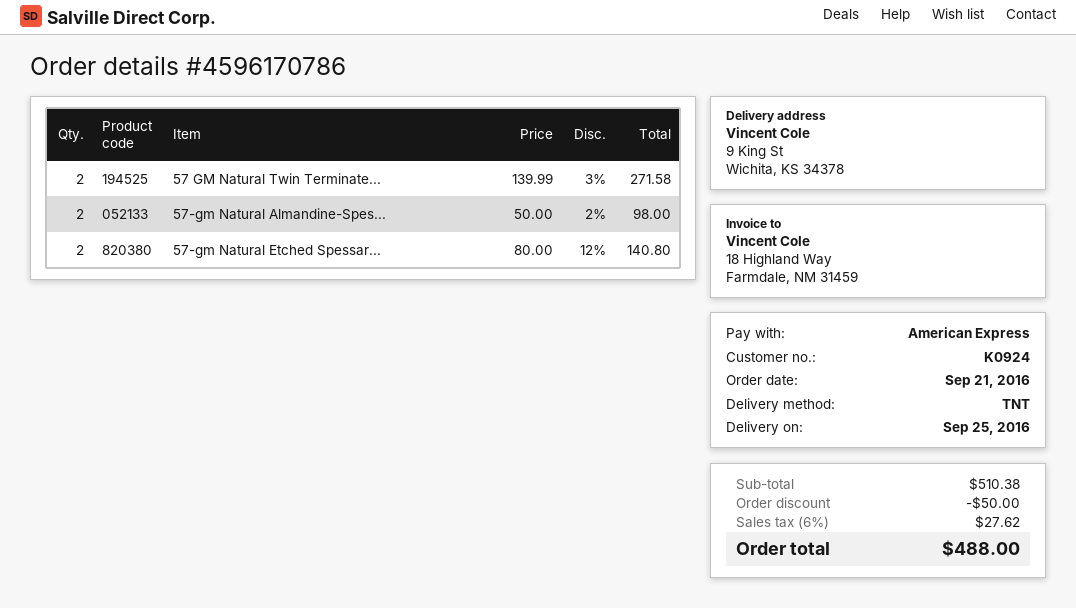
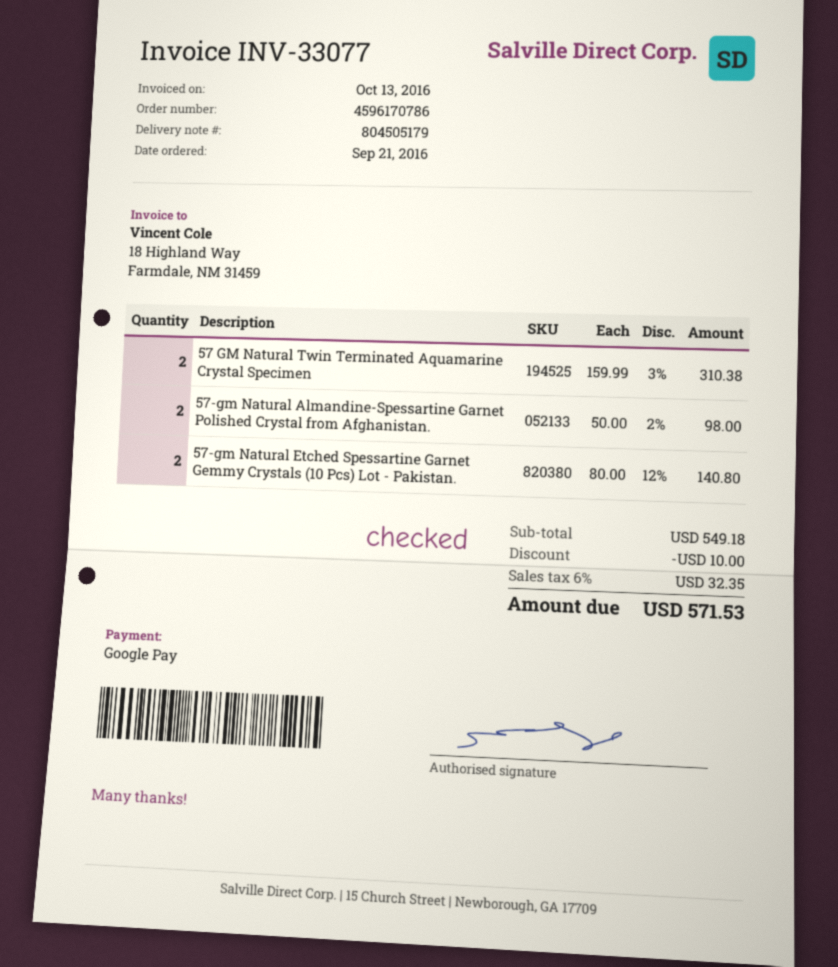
payment method: American Express -> Google Pay
57 GM Natural Twin Terminate...: 2 x 139.99 - 3% = 271.58 -> 2 x 159.99 - 3% = 310.38
subtotal: 510.38 -> 549.18
discount: 50.00 -> 10.00
tax: 6% = 27.62 -> 6% = 32.35
total: 488.00 -> 571.53

